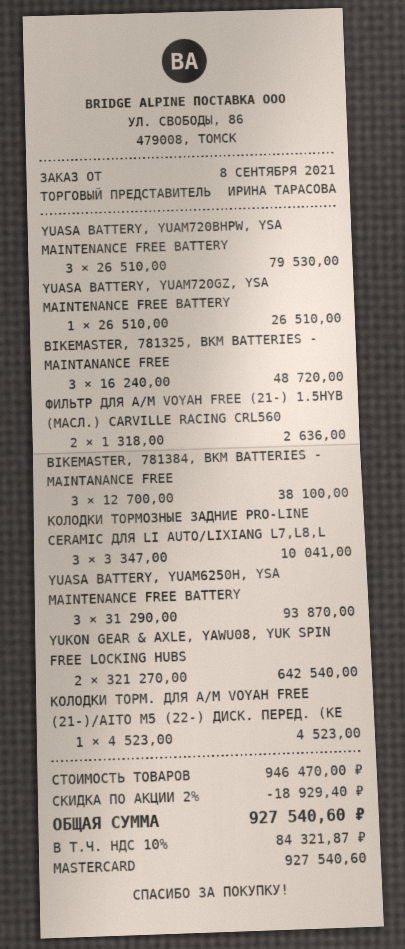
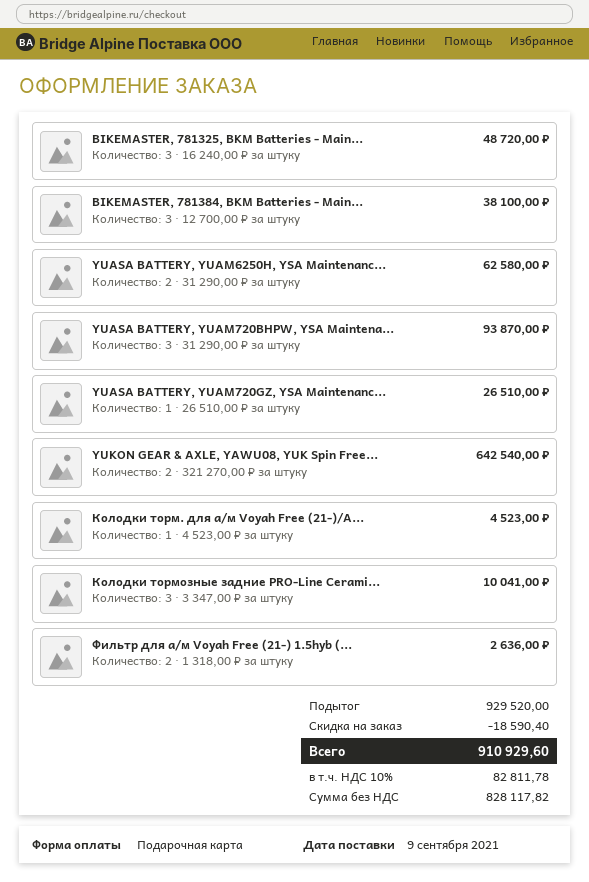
payment method: Mastercard -> gift card
YUASA BATTERY, YUAM720BHPW, YSA MAINTENANCE FREE BATTERY: 3 x 26510.00 = 79530.00 -> 3 x 31290.00 = 93870.00
YUASA BATTERY, YUAM6250H, YSA MAINTENANCE FREE BATTERY: 3 x 31290.00 = 93870.00 -> 2 x 31290.00 = 62580.00
subtotal: 946470.00 -> 929520.00
discount: 18929.40 -> 18590.40
tax: 10% = 84321.87 -> 10% = 82811.78
total: 927540.60 -> 910929.60

